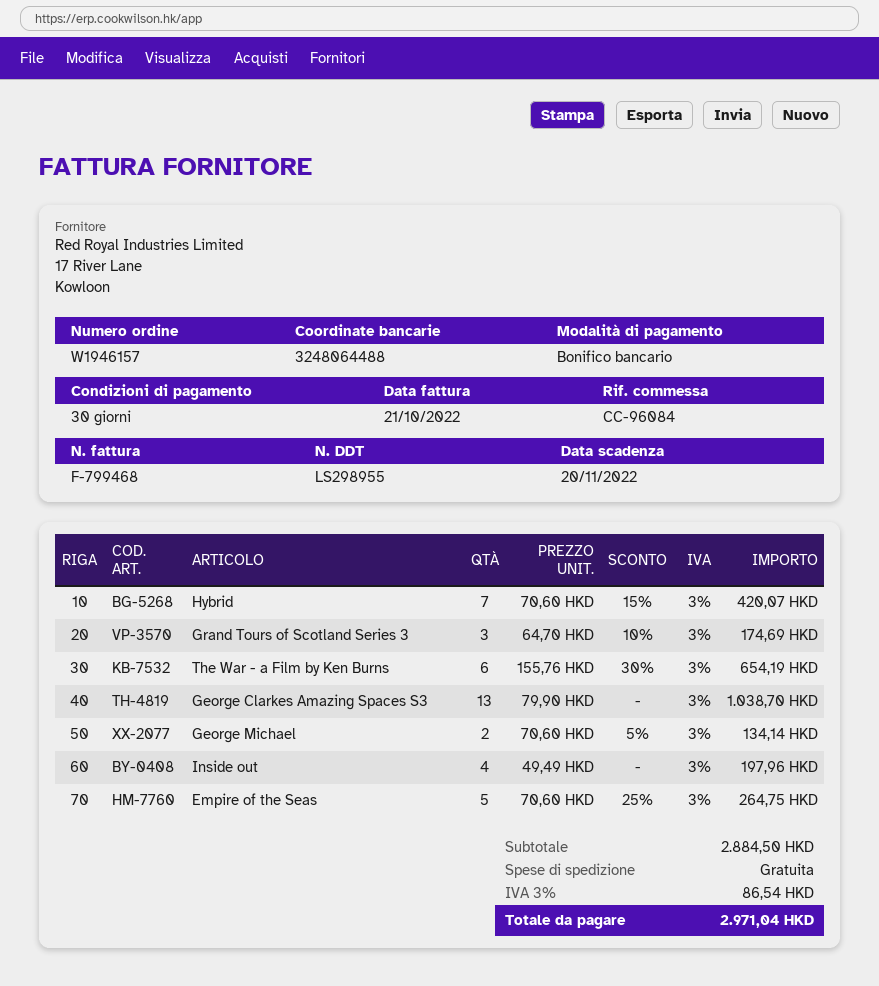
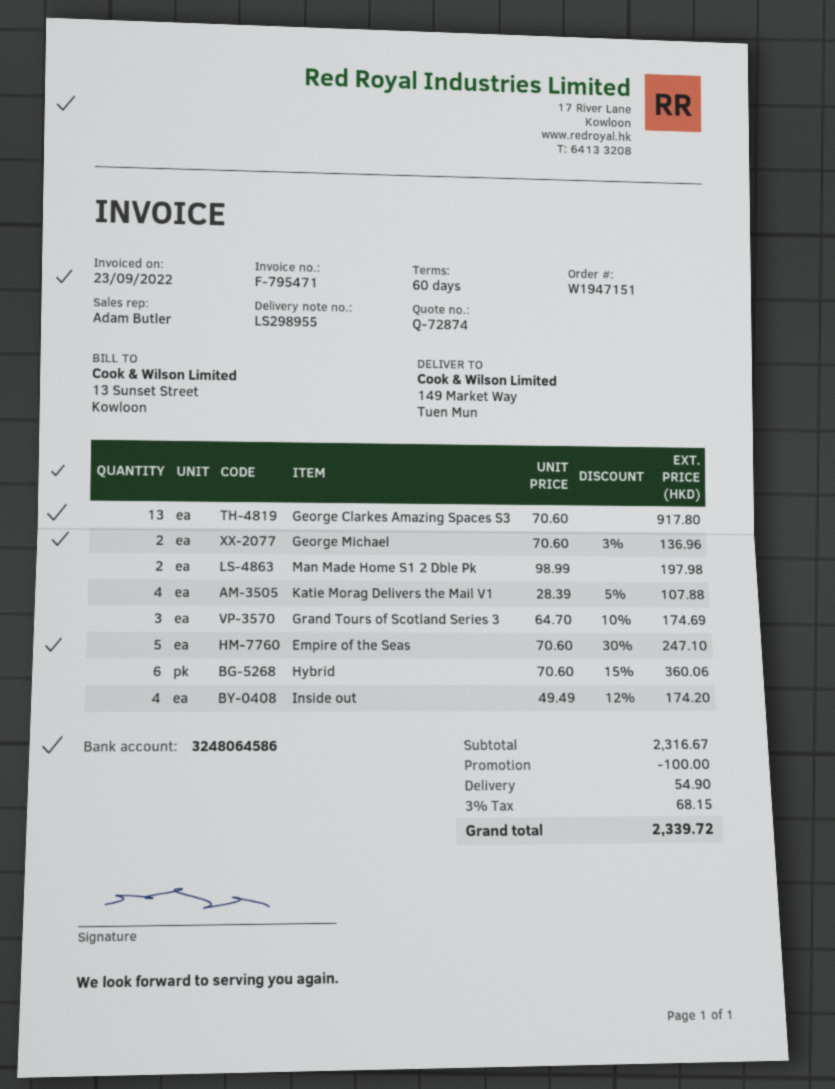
order number: W1946157 -> W1947151
invoice number: F-799468 -> F-795471
invoice date: 2022-10-21 -> 2022-09-23
payment terms: 30 days -> 60 days
bank account: 3248064488 -> 3248064586
Hybrid: 7 x 70.60 - 15% = 420.07 -> 6 x 70.60 - 15% = 360.06
The War - a Film by Ken Burns: 6 x 155.76 - 30% = 654.19 -> none
George Clarkes Amazing Spaces S3: 13 x 79.90 = 1038.70 -> 13 x 70.60 = 917.80
George Michael: 2 x 70.60 - 5% = 134.14 -> 2 x 70.60 - 3% = 136.96
Inside out: 4 x 49.49 = 197.96 -> 4 x 49.49 - 12% = 174.20
Empire of the Seas: 5 x 70.60 - 25% = 264.75 -> 5 x 70.60 - 30% = 247.10
Man Made Home S1 2 Dble Pk: none -> 2 x 98.99 = 197.98
Katie Morag Delivers the Mail V1: none -> 4 x 28.39 - 5% = 107.88
subtotal: 2884.50 -> 2316.67
discount: none -> 100.00
shipping: 0.00 -> 54.90
tax: 3% = 86.54 -> 3% = 68.15
total: 2971.04 -> 2339.72

